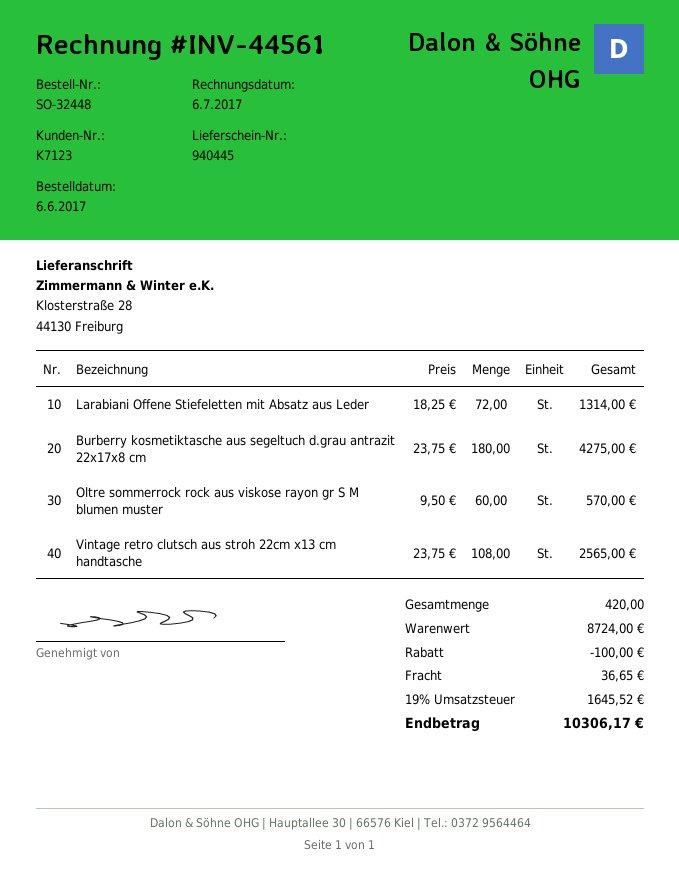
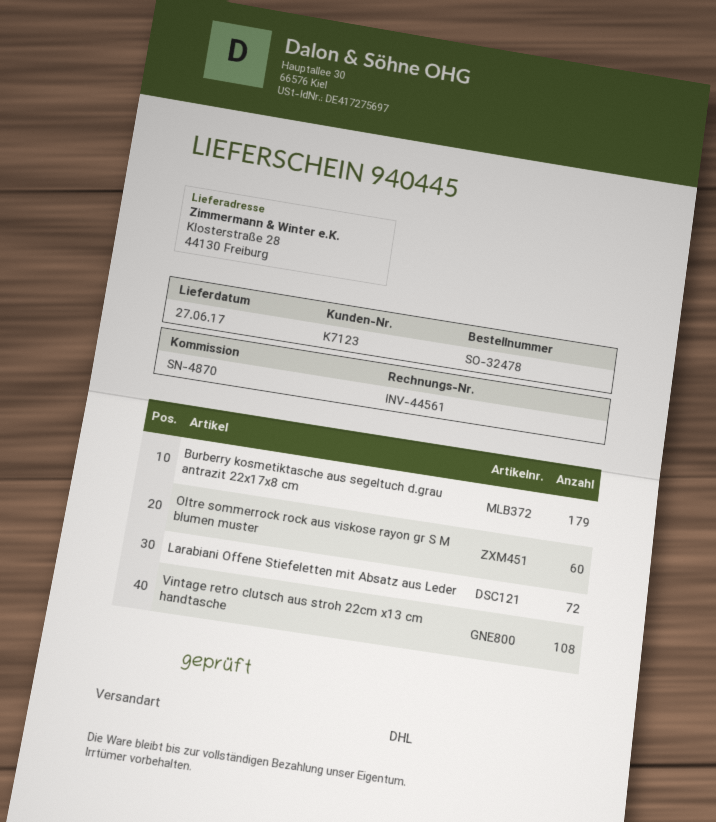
order number: SO-32448 -> SO-32478
Burberry kosmetiktasche aus segeltuch d.grau antrazit 22x17x8 cm: 180 -> 179

